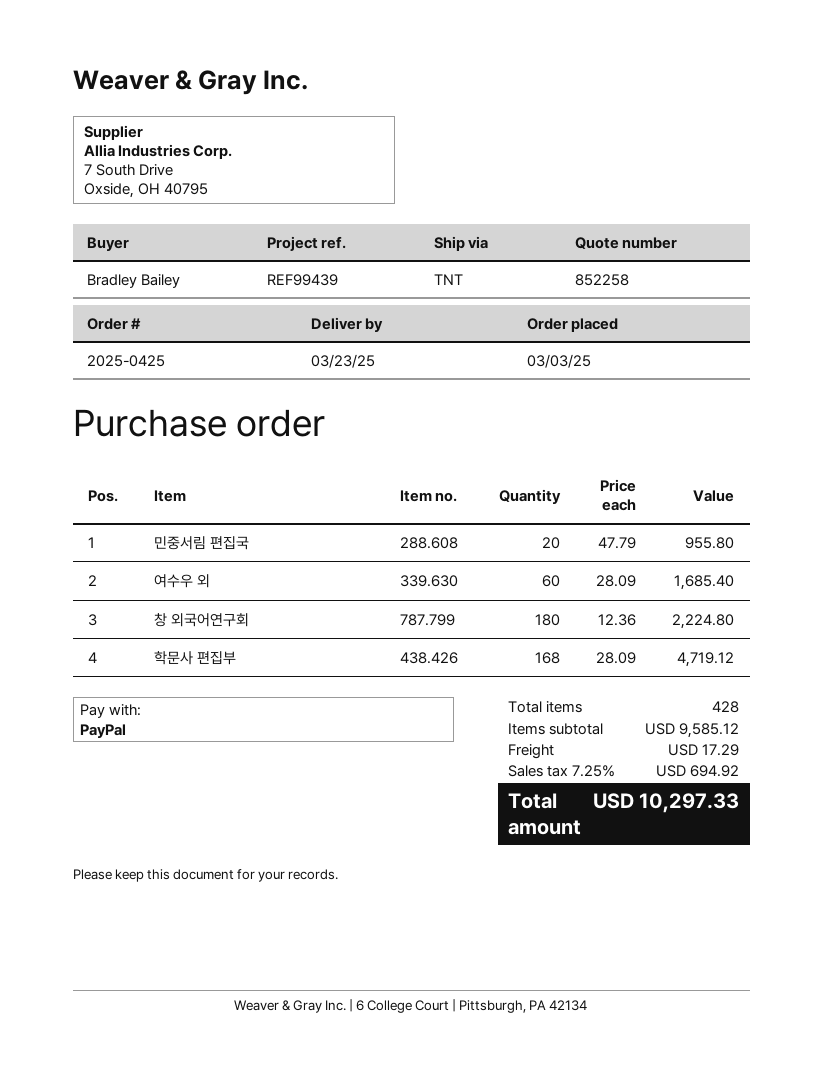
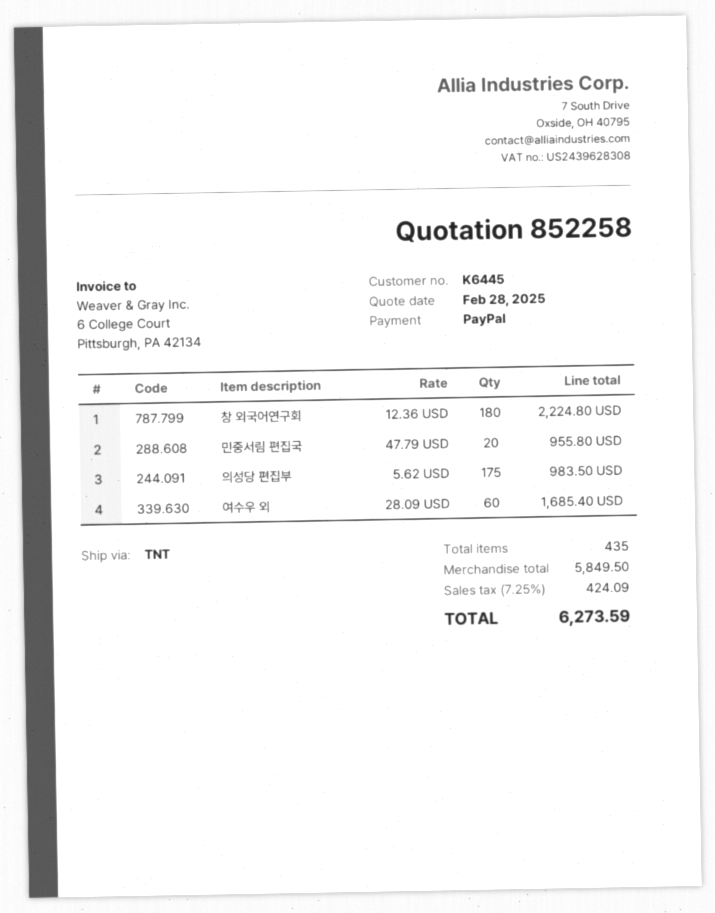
학문사 편집부: 168 x 28.09 = 4719.12 -> none
의성당 편집부: none -> 175 x 5.62 = 983.50
total quantity: 428 -> 435
subtotal: 9585.12 -> 5849.50
shipping: 17.29 -> none
tax: 7.25% = 694.92 -> 7.25% = 424.09
total: 10297.33 -> 6273.59

